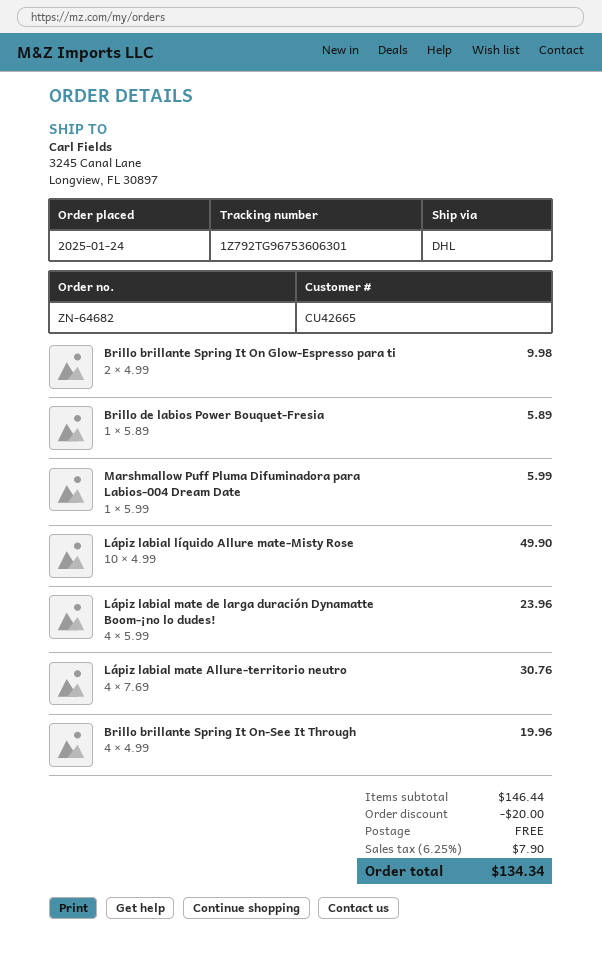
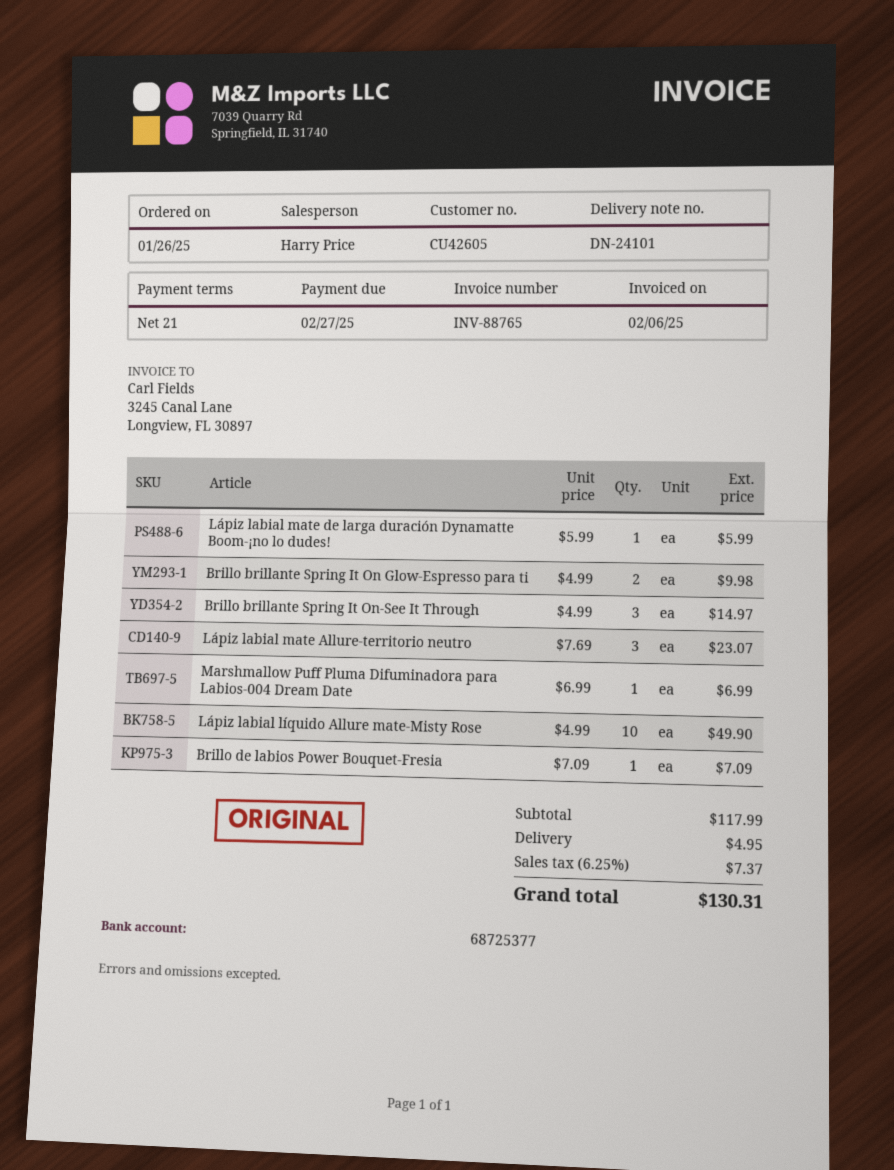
order date: 2025-01-24 -> 2025-01-26
customer number: CU42665 -> CU42605
Brillo de labios Power Bouquet-Fresia: 1 x 5.89 = 5.89 -> 1 x 7.09 = 7.09
Marshmallow Puff Pluma Difuminadora para Labios-004 Dream Date: 1 x 5.99 = 5.99 -> 1 x 6.99 = 6.99
Lápiz labial mate de larga duración Dynamatte Boom-¡no lo dudes!: 4 x 5.99 = 23.96 -> 1 x 5.99 = 5.99
Lápiz labial mate Allure-territorio neutro: 4 x 7.69 = 30.76 -> 3 x 7.69 = 23.07
Brillo brillante Spring It On-See It Through: 4 x 4.99 = 19.96 -> 3 x 4.99 = 14.97
subtotal: 146.44 -> 117.99
discount: 20.00 -> none
shipping: 0.00 -> 4.95
tax: 6.25% = 7.90 -> 6.25% = 7.37
total: 134.34 -> 130.31

